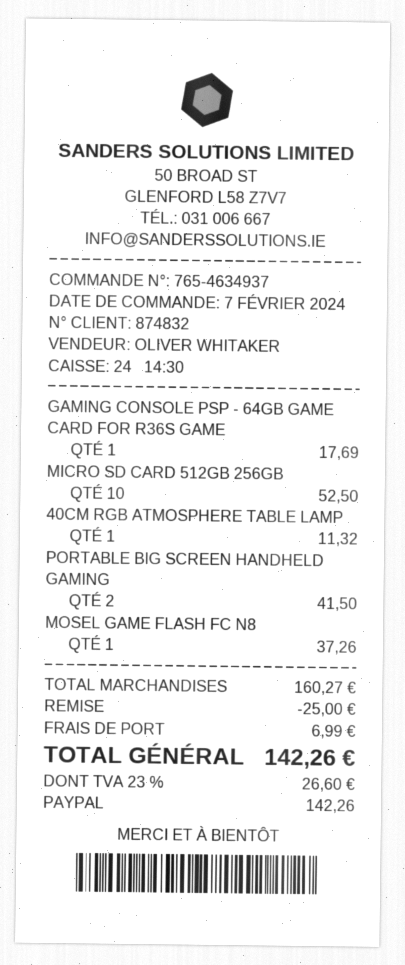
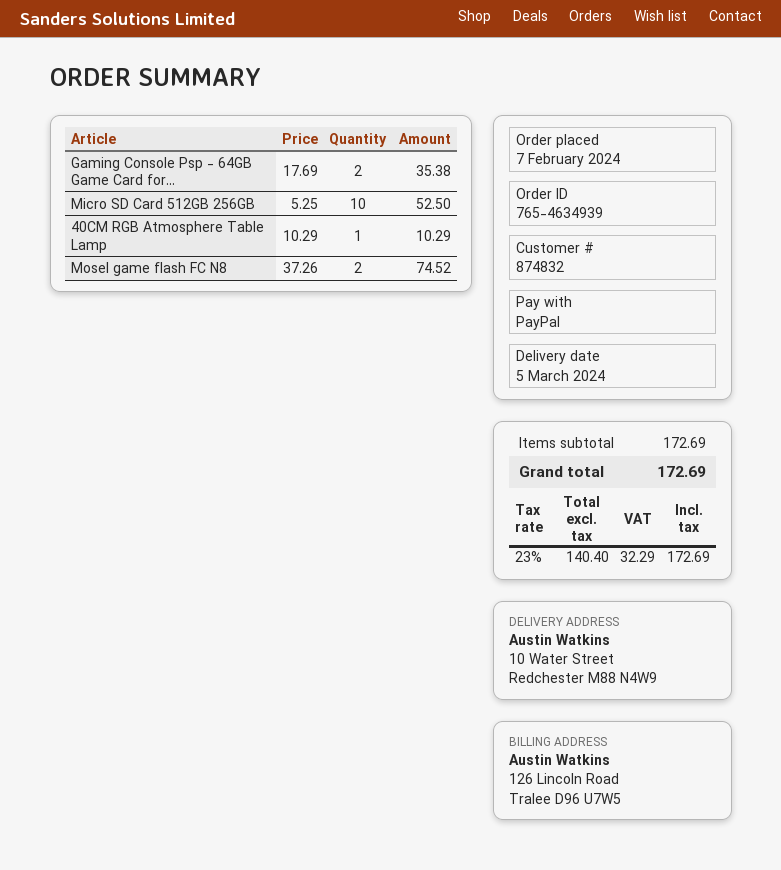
order number: 765-4634937 -> 765-4634939
GAMING CONSOLE PSP - 64GB GAME CARD FOR R36S GAME: 1 for 17.69 -> 2 for 35.38
40CM RGB ATMOSPHERE TABLE LAMP: 1 for 11.32 -> 1 for 10.29
PORTABLE BIG SCREEN HANDHELD GAMING: 2 for 41.50 -> none
MOSEL GAME FLASH FC N8: 1 for 37.26 -> 2 for 74.52
subtotal: 160.27 -> 172.69
discount: 25.00 -> none
shipping: 6.99 -> none
tax: 23% = 26.60 -> 23% = 32.29
total: 142.26 -> 172.69

